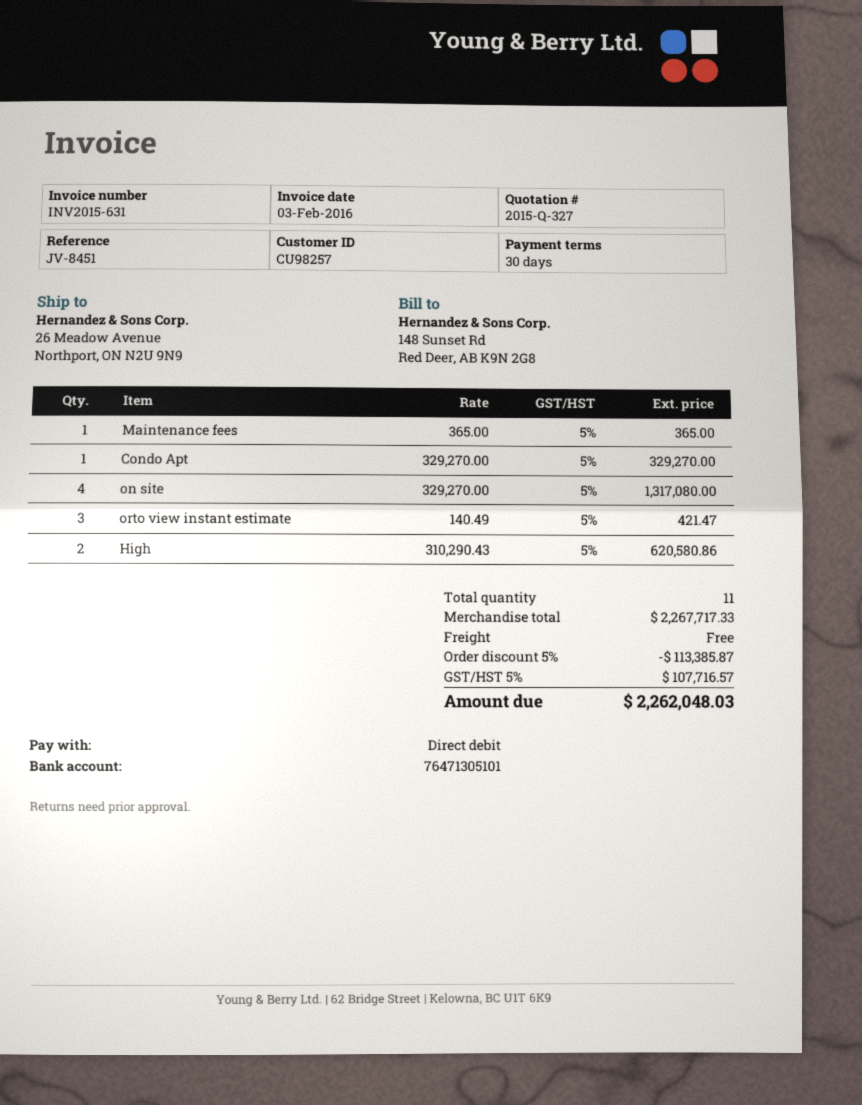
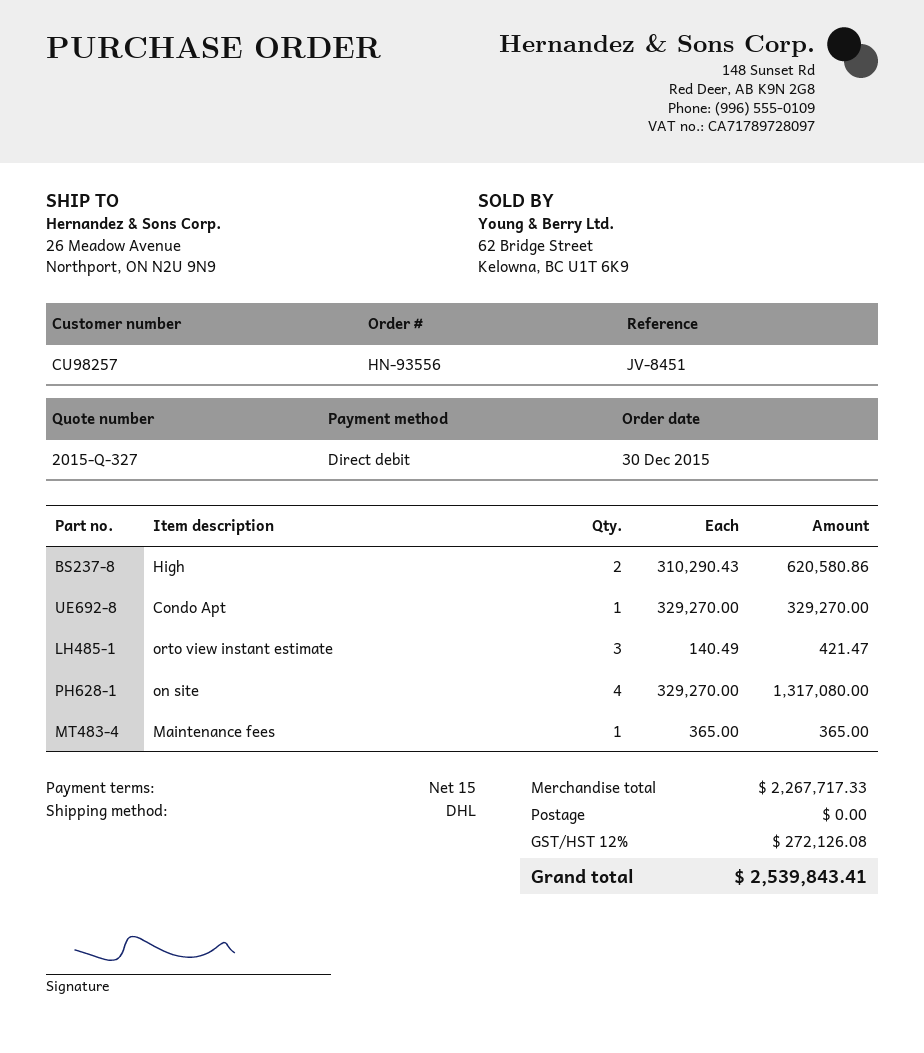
payment terms: 30 days -> 15 days
discount: 5% = 113385.87 -> none
tax: 5% = 107716.57 -> 12% = 272126.08
total: 2262048.03 -> 2539843.41

